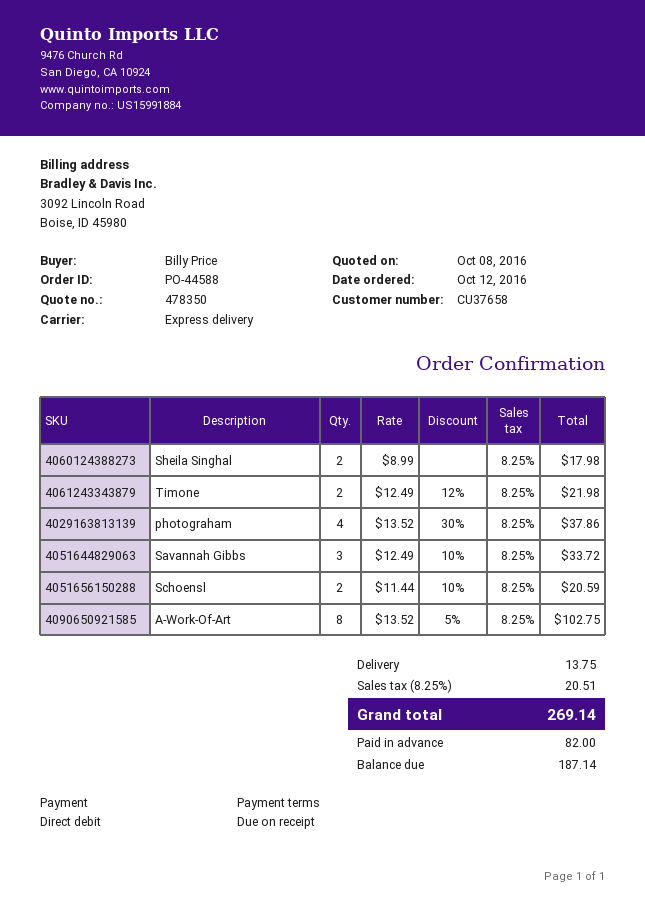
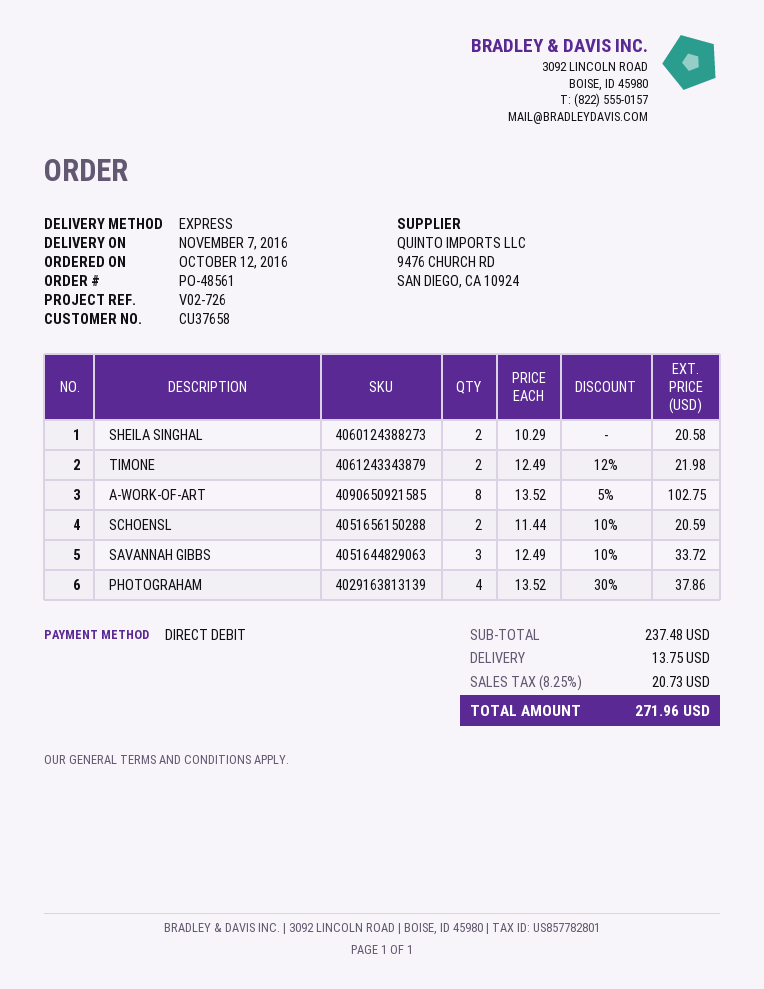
order number: PO-44588 -> PO-48561
Sheila Singhal: 2 x 8.99 = 17.98 -> 2 x 10.29 = 20.58
tax: 8.25% = 20.51 -> 8.25% = 20.73
total: 269.14 -> 271.96

